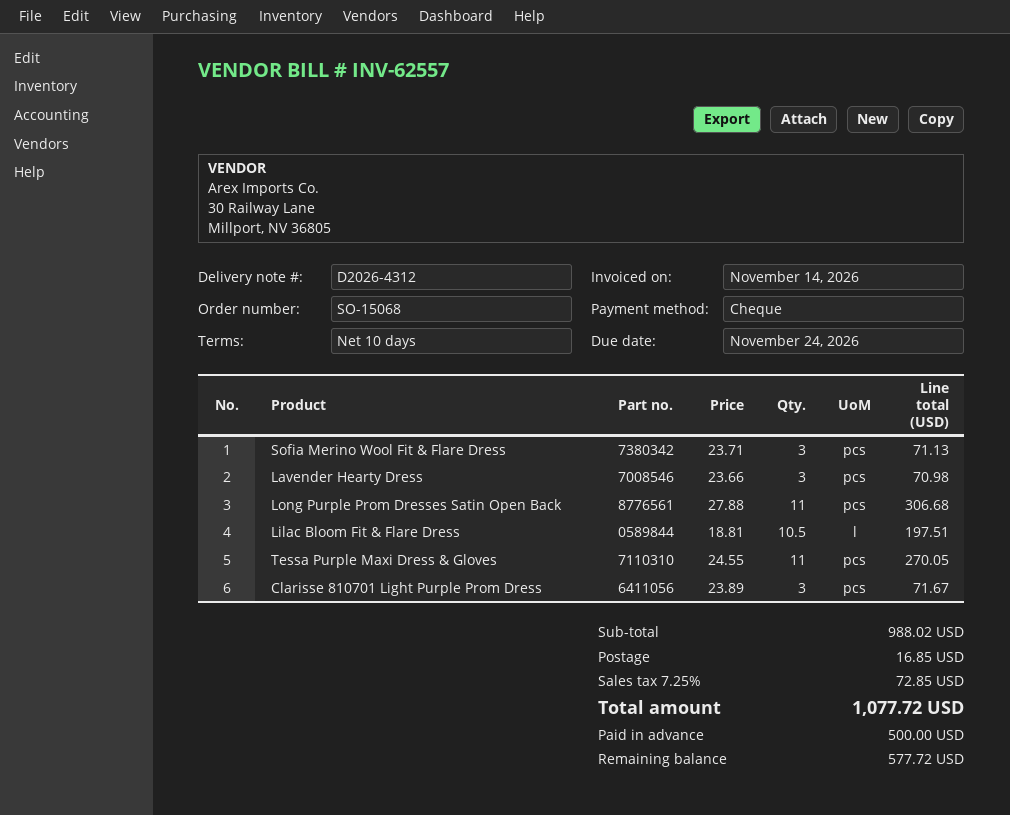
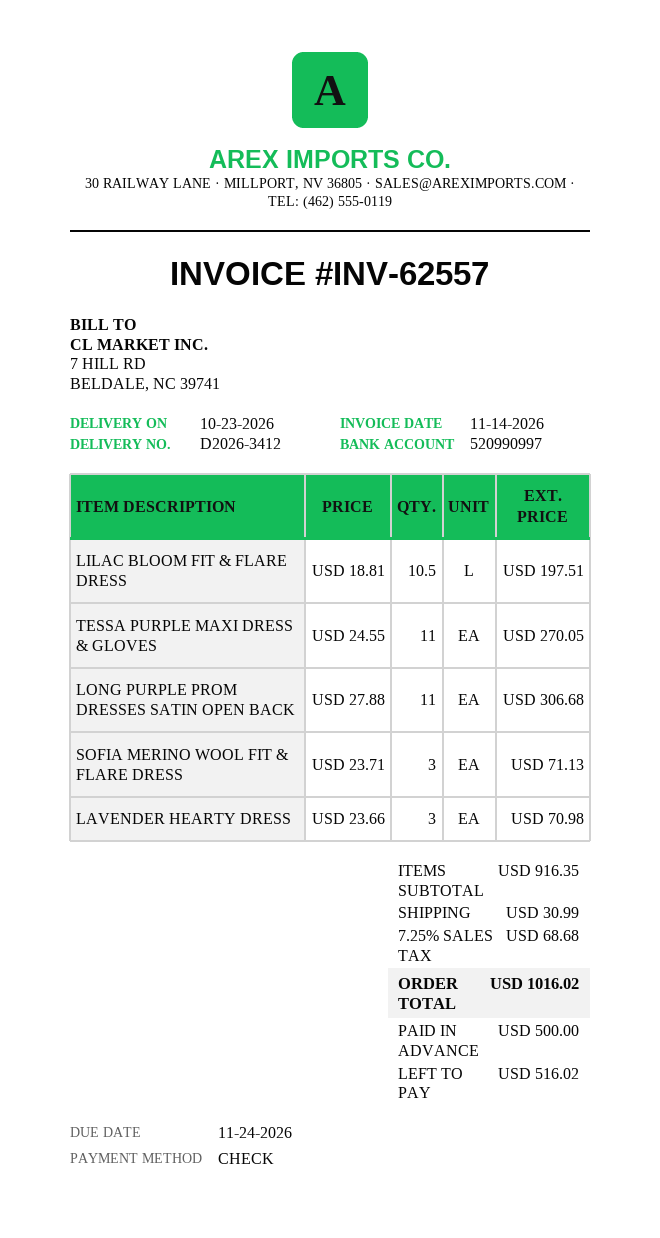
delivery note number: D2026-4312 -> D2026-3412
Clarisse 810701 Light Purple Prom Dress: 3 x 23.89 = 71.67 -> none
subtotal: 988.02 -> 916.35
shipping: 16.85 -> 30.99
tax: 7.25% = 72.85 -> 7.25% = 68.68
total: 1077.72 -> 1016.02
balance: 577.72 -> 516.02

